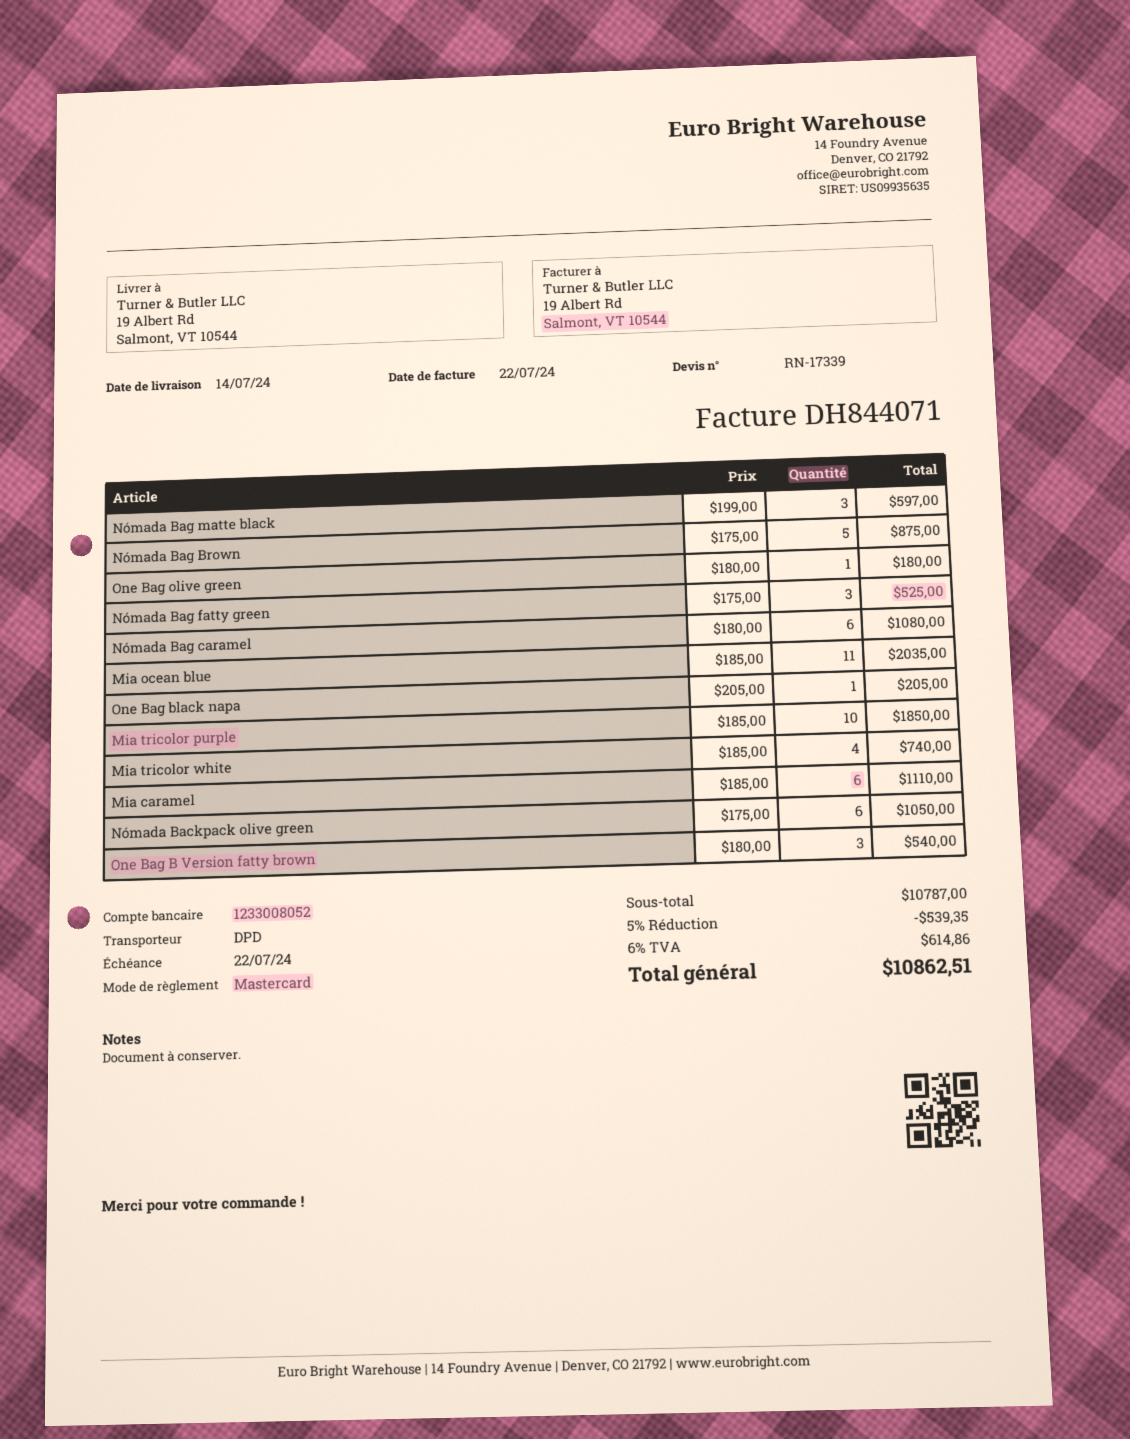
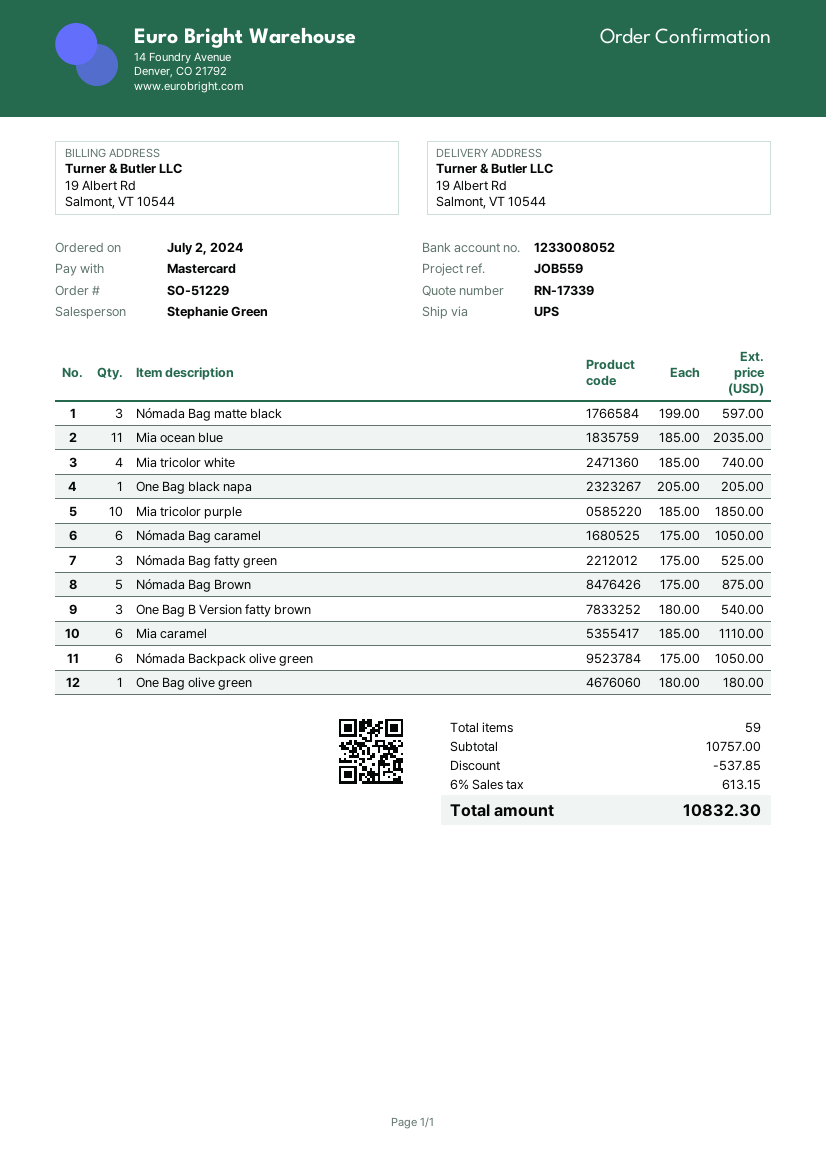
shipping method: DPD -> UPS
Nómada Bag caramel: 6 x 180.00 = 1080.00 -> 6 x 175.00 = 1050.00
subtotal: 10787.00 -> 10757.00
discount: 539.35 -> 537.85
tax: 6% = 614.86 -> 6% = 613.15
total: 10862.51 -> 10832.30

